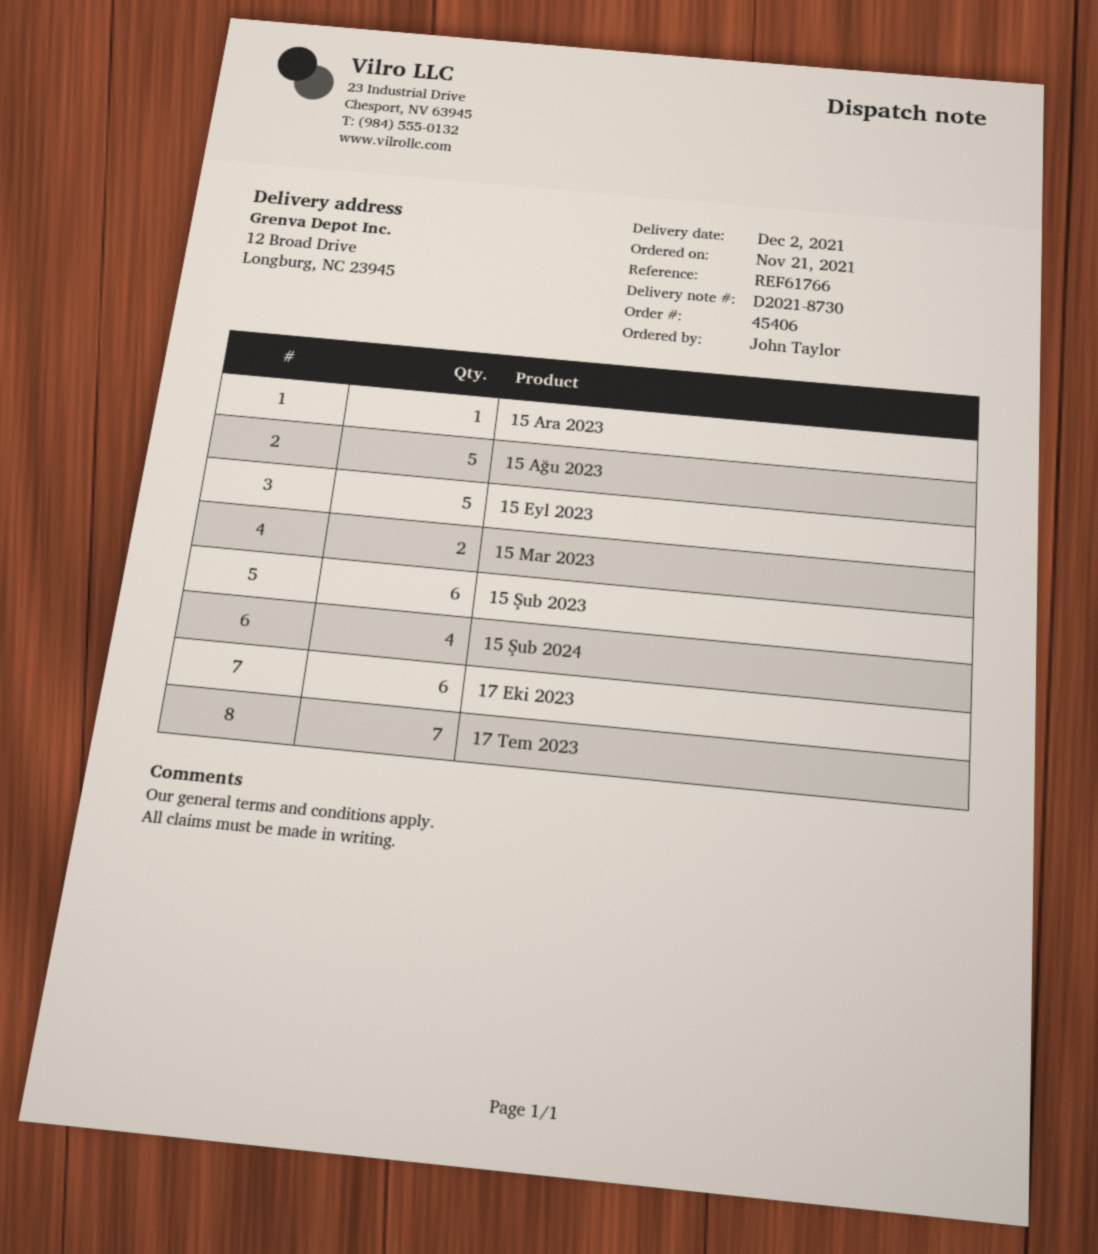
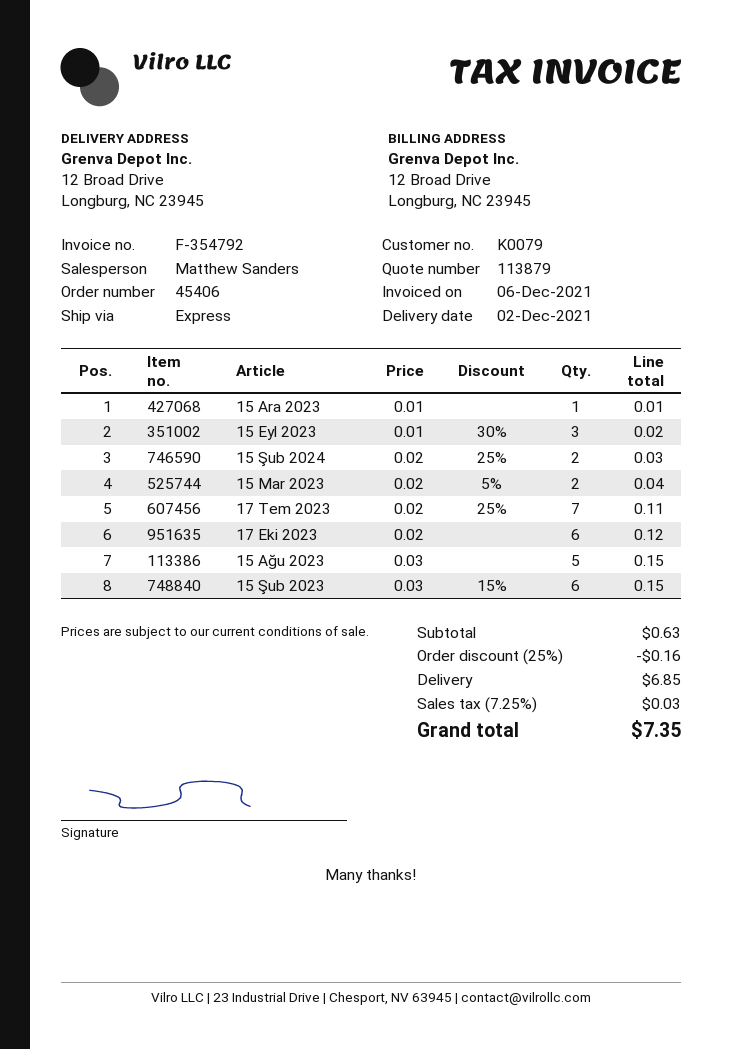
15 Eyl 2023: 5 -> 3
15 Şub 2024: 4 -> 2

